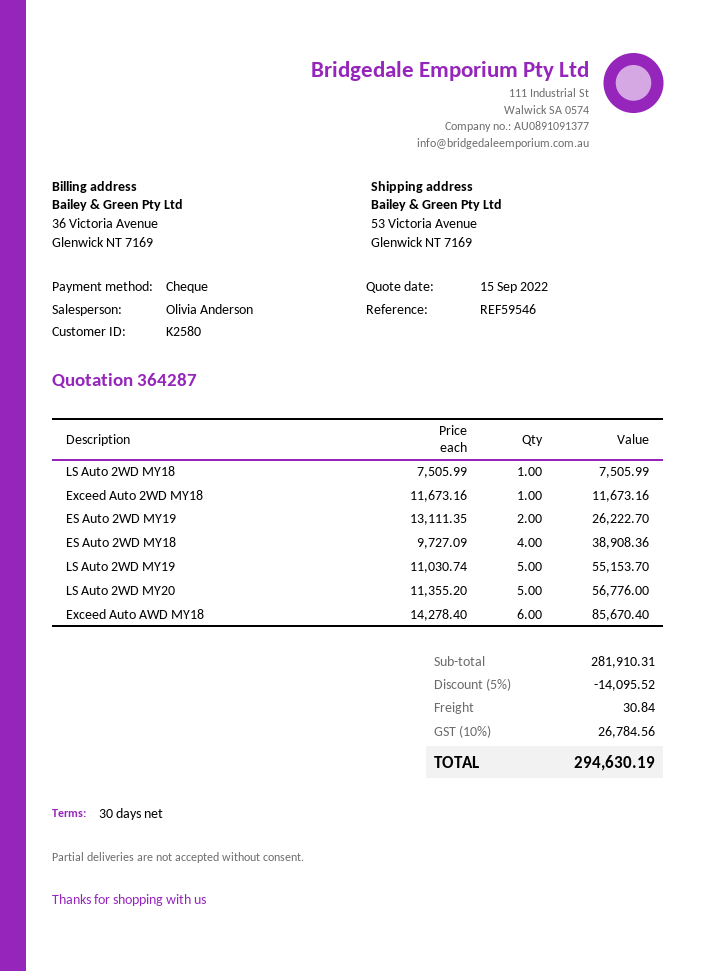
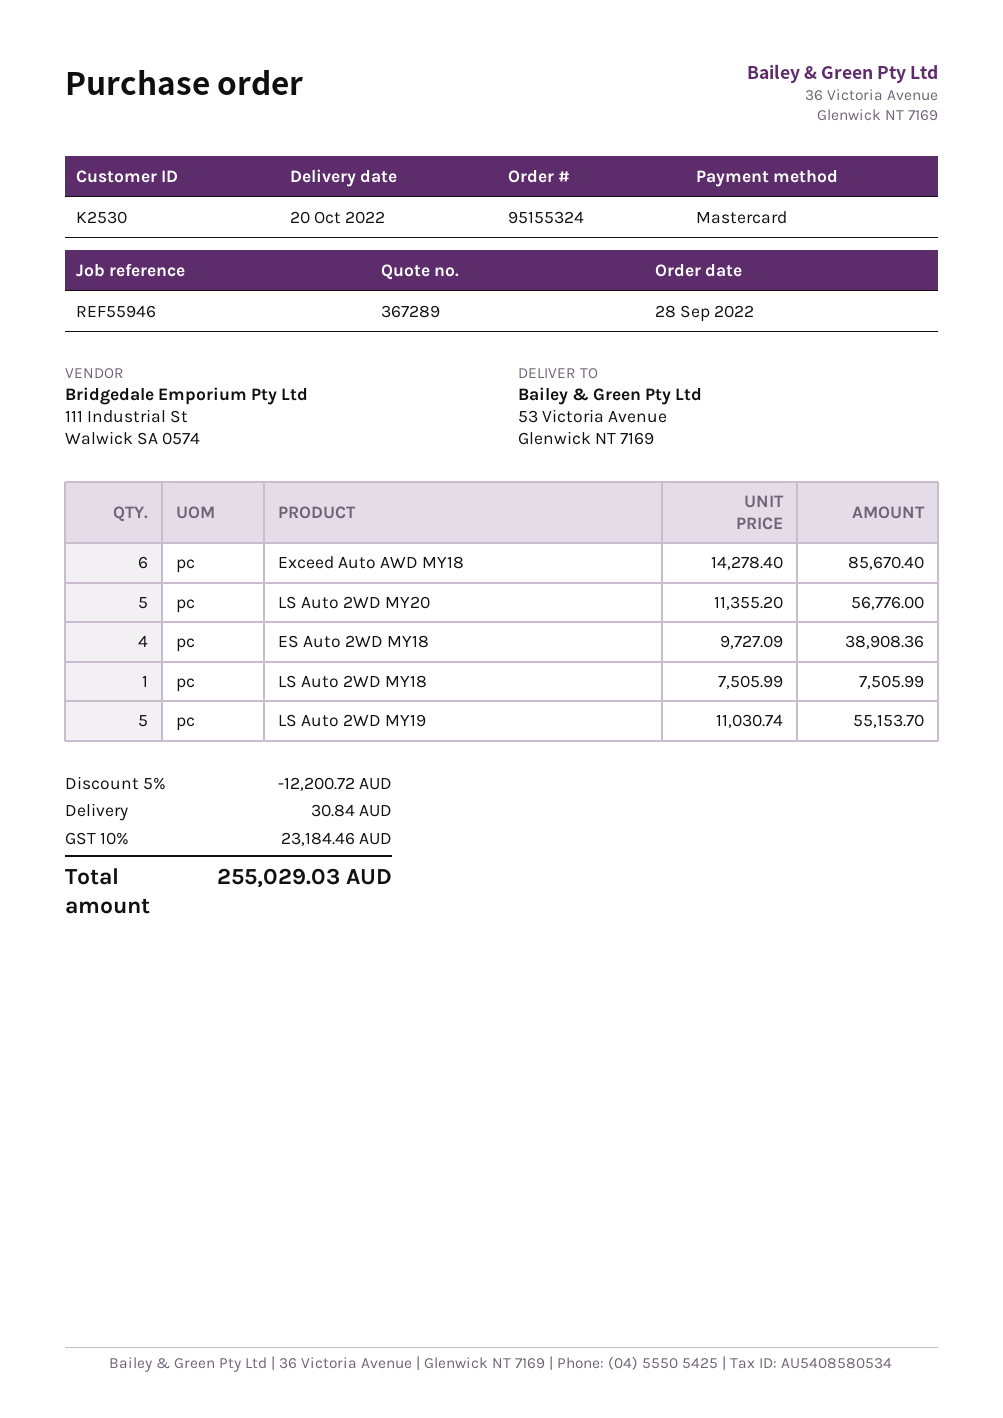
quote number: 364287 -> 367289
customer number: K2580 -> K2530
reference: REF59546 -> REF55946
payment method: cheque -> Mastercard
Exceed Auto 2WD MY18: 1 x 11673.16 = 11673.16 -> none
ES Auto 2WD MY19: 2 x 13111.35 = 26222.70 -> none
discount: 5% = 14095.52 -> 5% = 12200.72
tax: 10% = 26784.56 -> 10% = 23184.46
total: 294630.19 -> 255029.03

